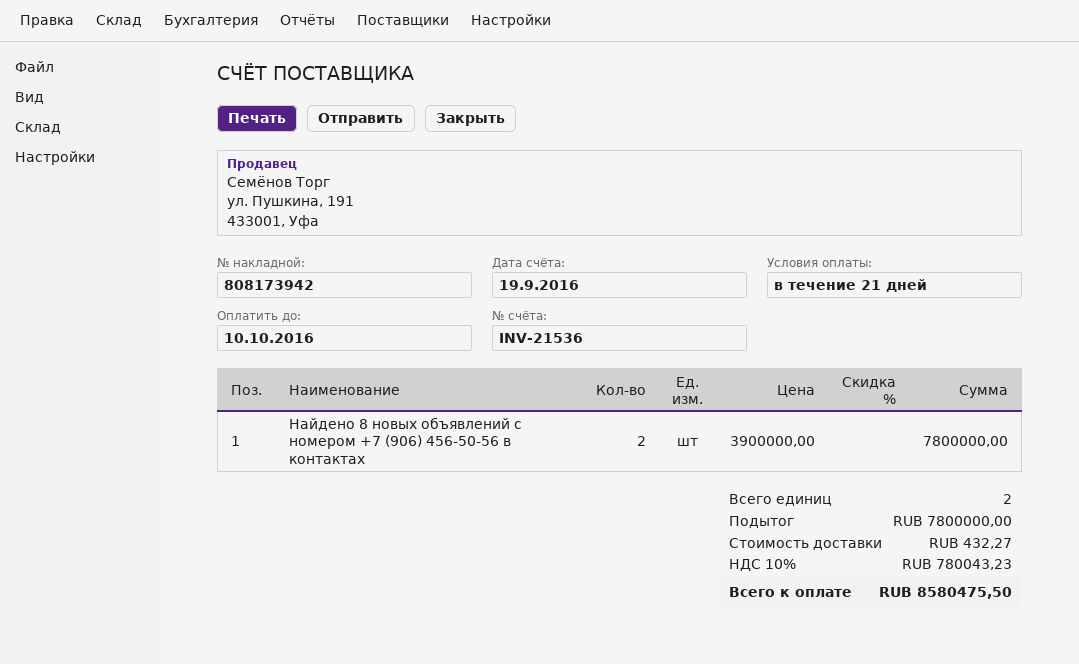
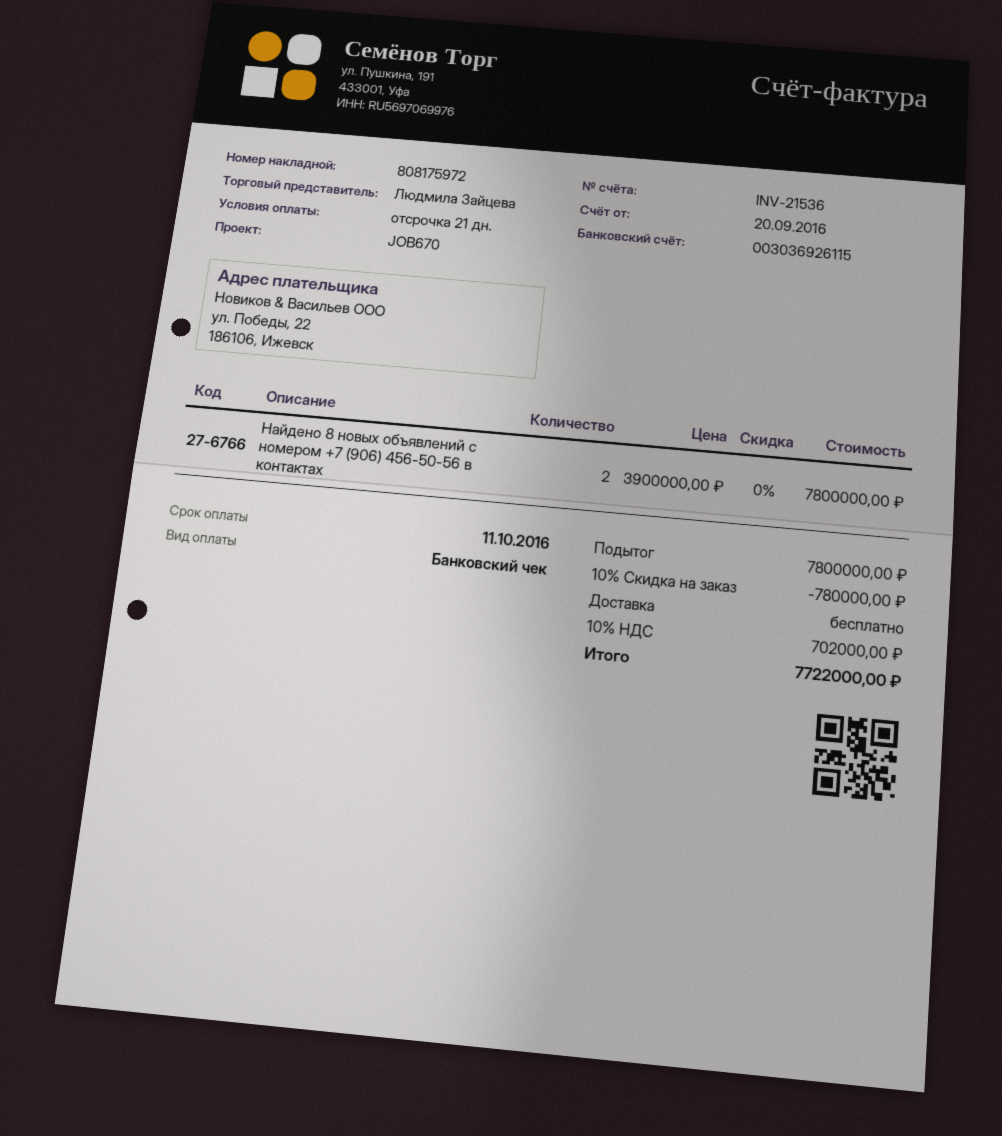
delivery note number: 808173942 -> 808175972
invoice date: 2016-09-19 -> 2016-09-20
due date: 2016-10-10 -> 2016-10-11
discount: none -> 10% = 780000.00
shipping: 432.27 -> 0.00
tax: 10% = 780043.23 -> 10% = 702000.00
total: 8580475.50 -> 7722000.00

